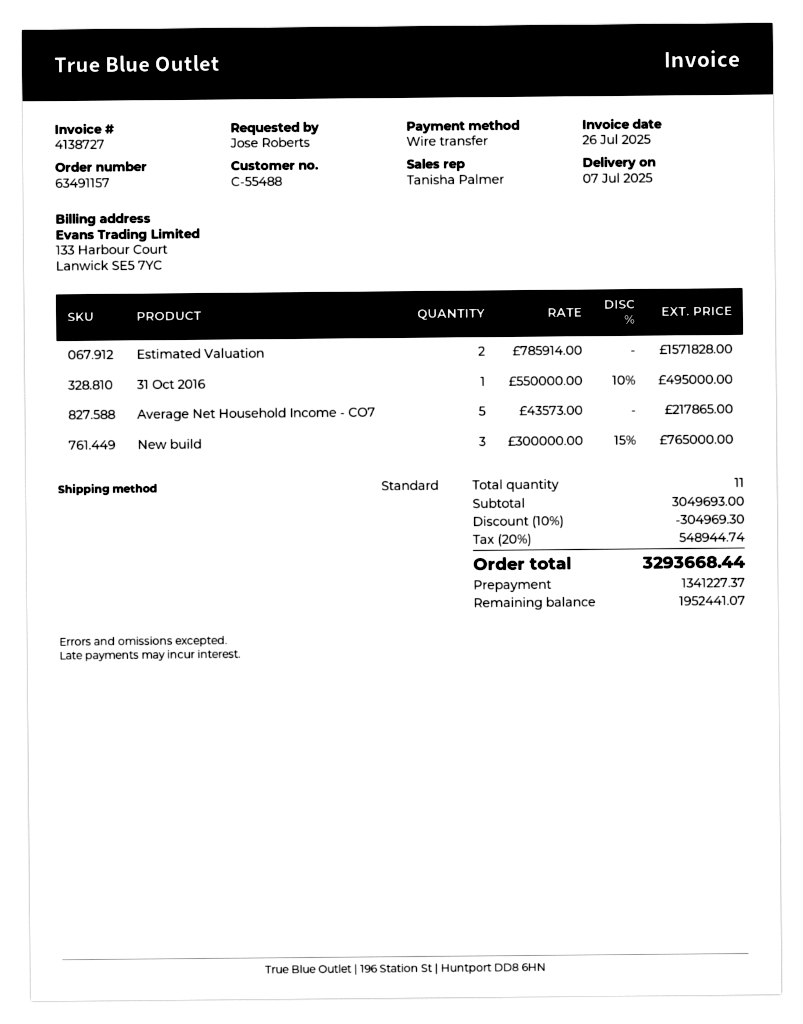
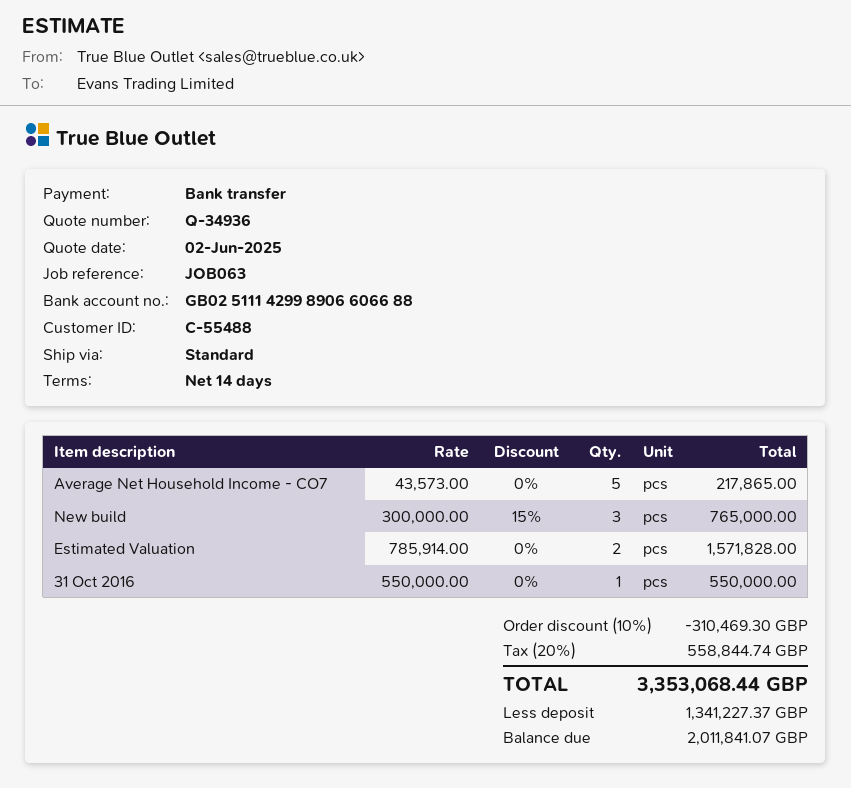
31 Oct 2016: 1 x 550000.00 - 10% = 495000.00 -> 1 x 550000.00 = 550000.00
discount: 10% = 304969.30 -> 10% = 310469.30
tax: 20% = 548944.74 -> 20% = 558844.74
total: 3293668.44 -> 3353068.44
balance: 1952441.07 -> 2011841.07

